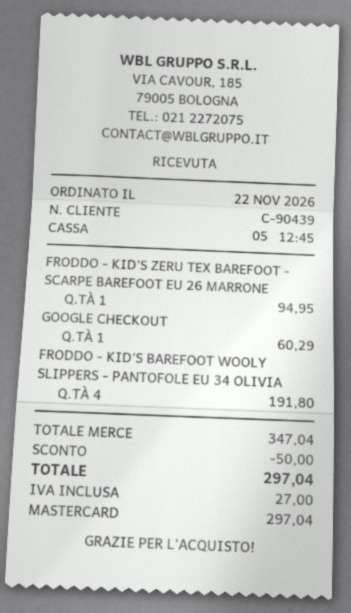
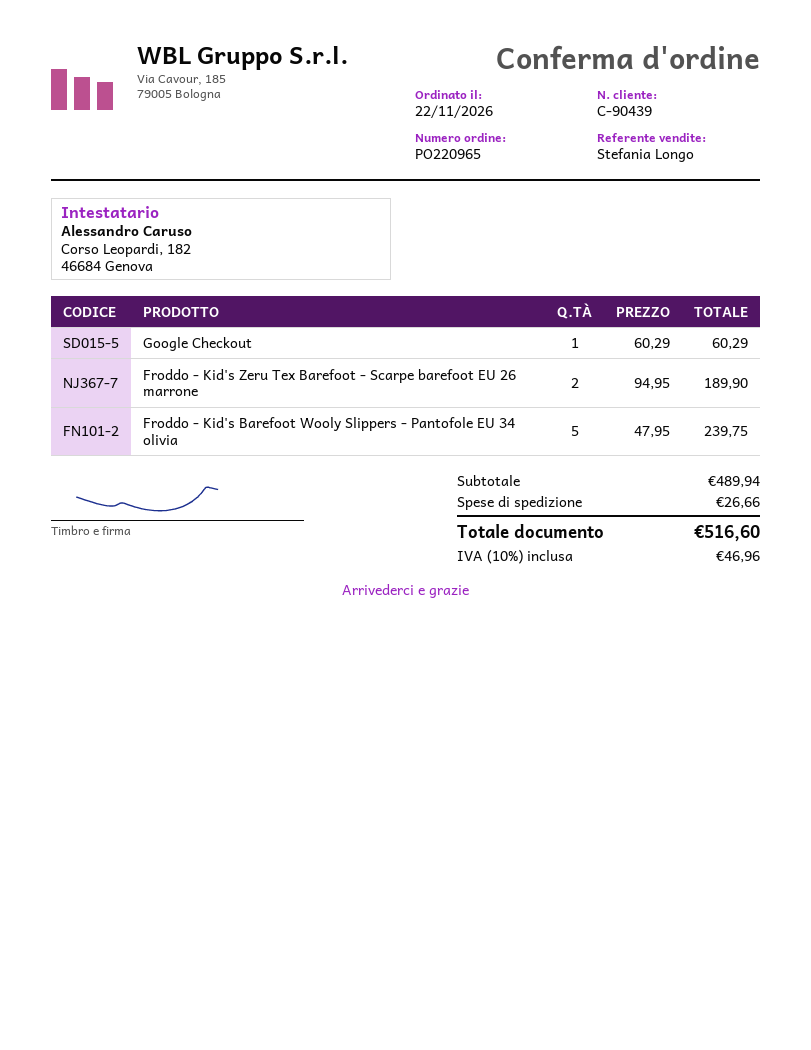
FRODDO - KID'S ZERU TEX BAREFOOT - SCARPE BAREFOOT EU 26 MARRONE: 1 for 94.95 -> 2 for 189.90
FRODDO - KID'S BAREFOOT WOOLY SLIPPERS - PANTOFOLE EU 34 OLIVIA: 4 for 191.80 -> 5 for 239.75
subtotal: 347.04 -> 489.94
discount: 50.00 -> none
shipping: none -> 26.66
tax: 27.00 -> 46.96
total: 297.04 -> 516.60

